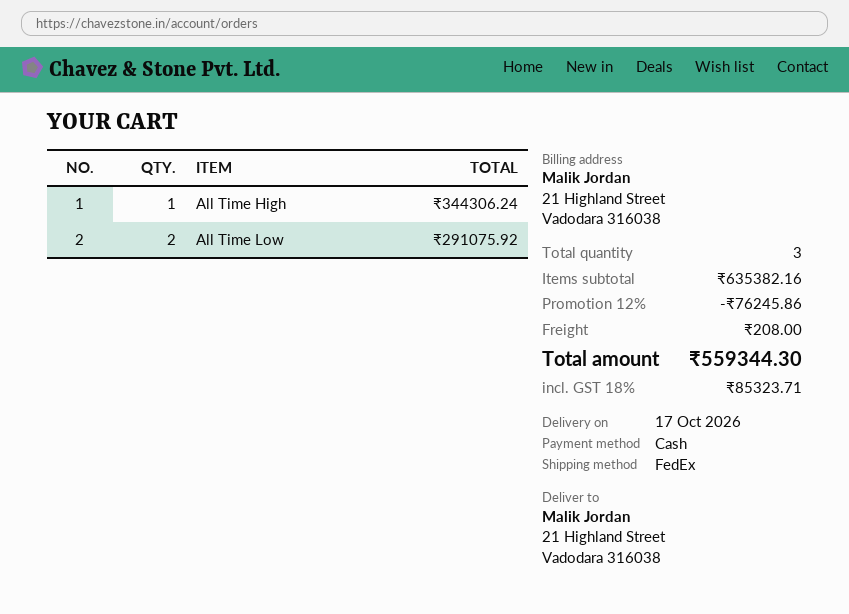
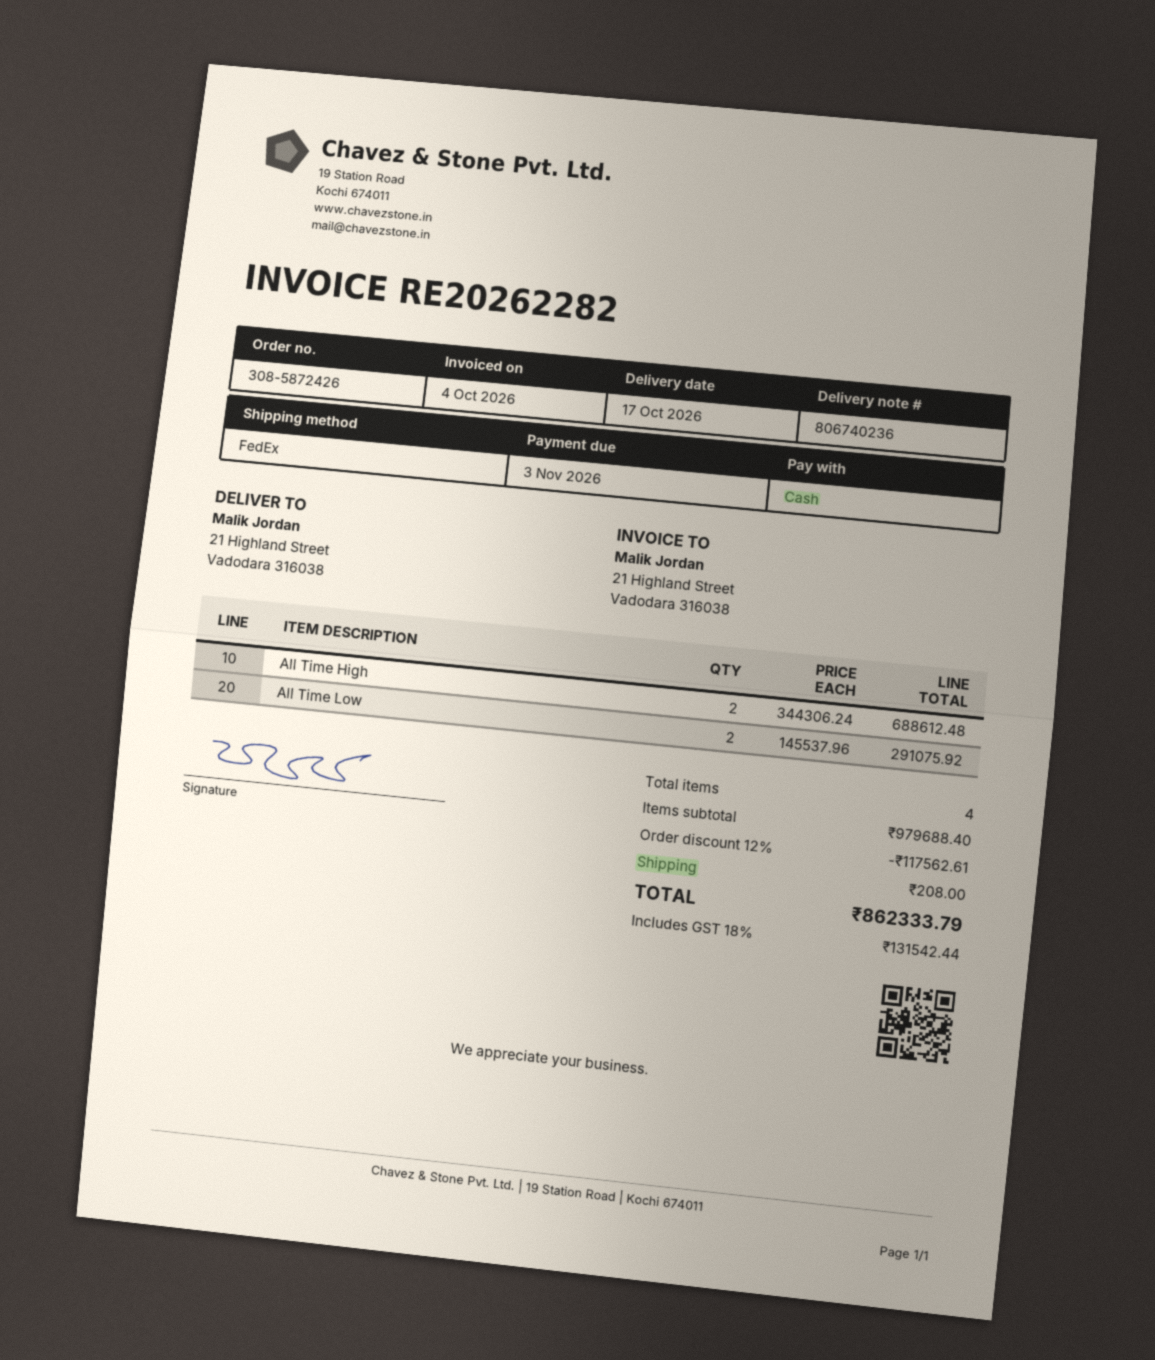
All Time High: 1 for 344306.24 -> 2 for 688612.48
total quantity: 3 -> 4
subtotal: 635382.16 -> 979688.40
discount: 12% = 76245.86 -> 12% = 117562.61
tax: 18% = 85323.71 -> 18% = 131542.44
total: 559344.30 -> 862333.79

